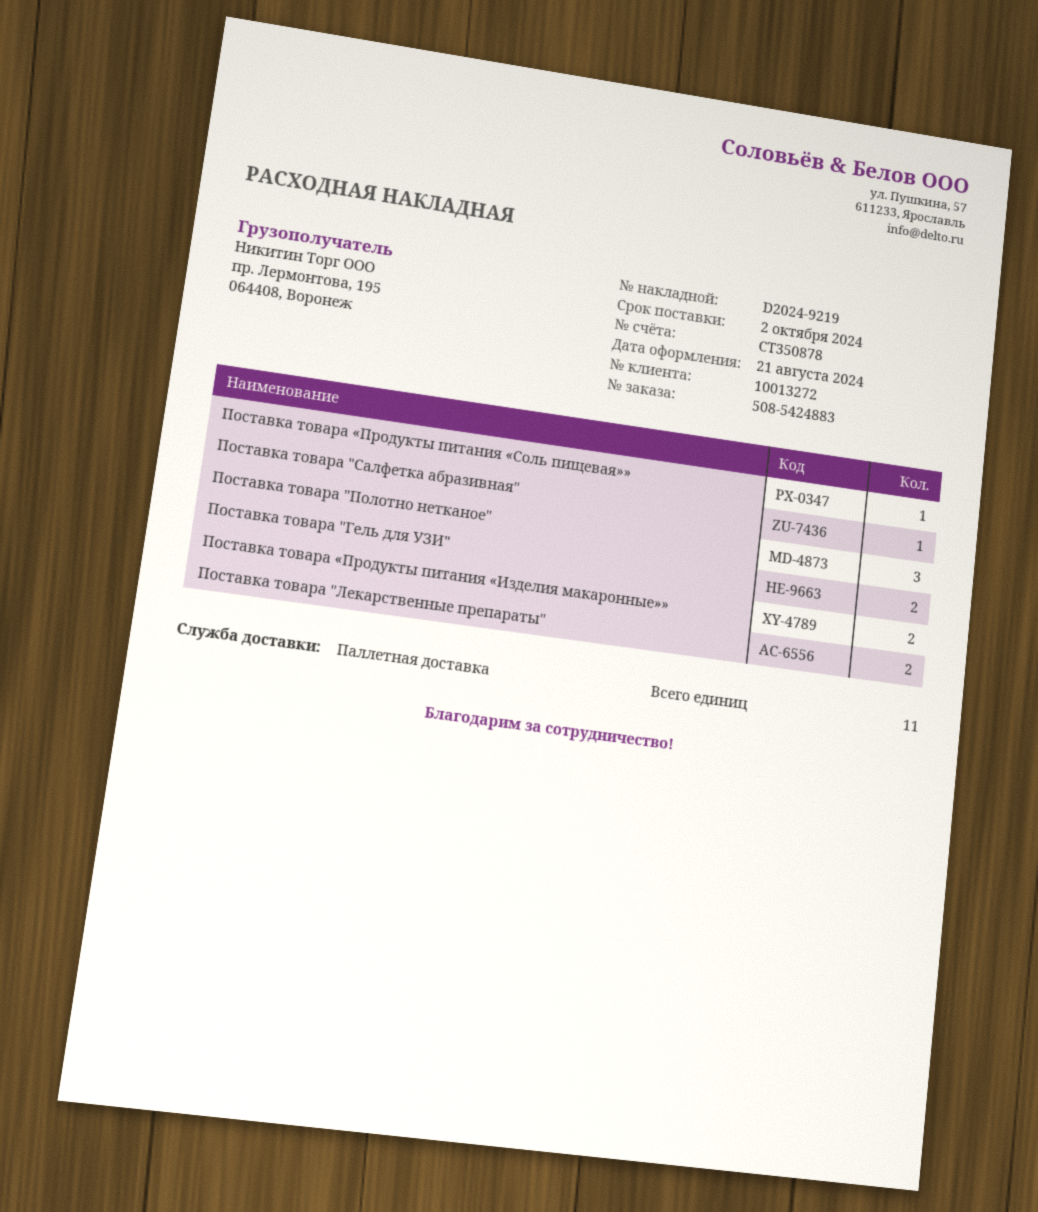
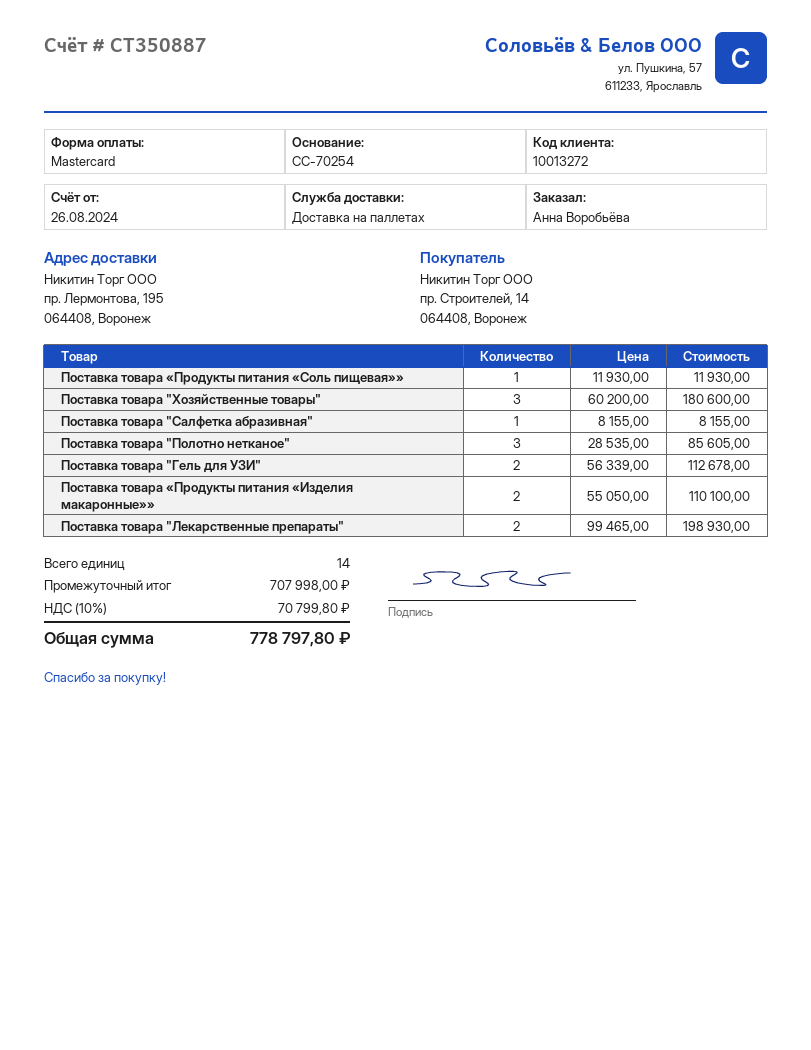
invoice number: CT350878 -> CT350887
Поставка товара "Хозяйственные товары": none -> 3
total quantity: 11 -> 14

